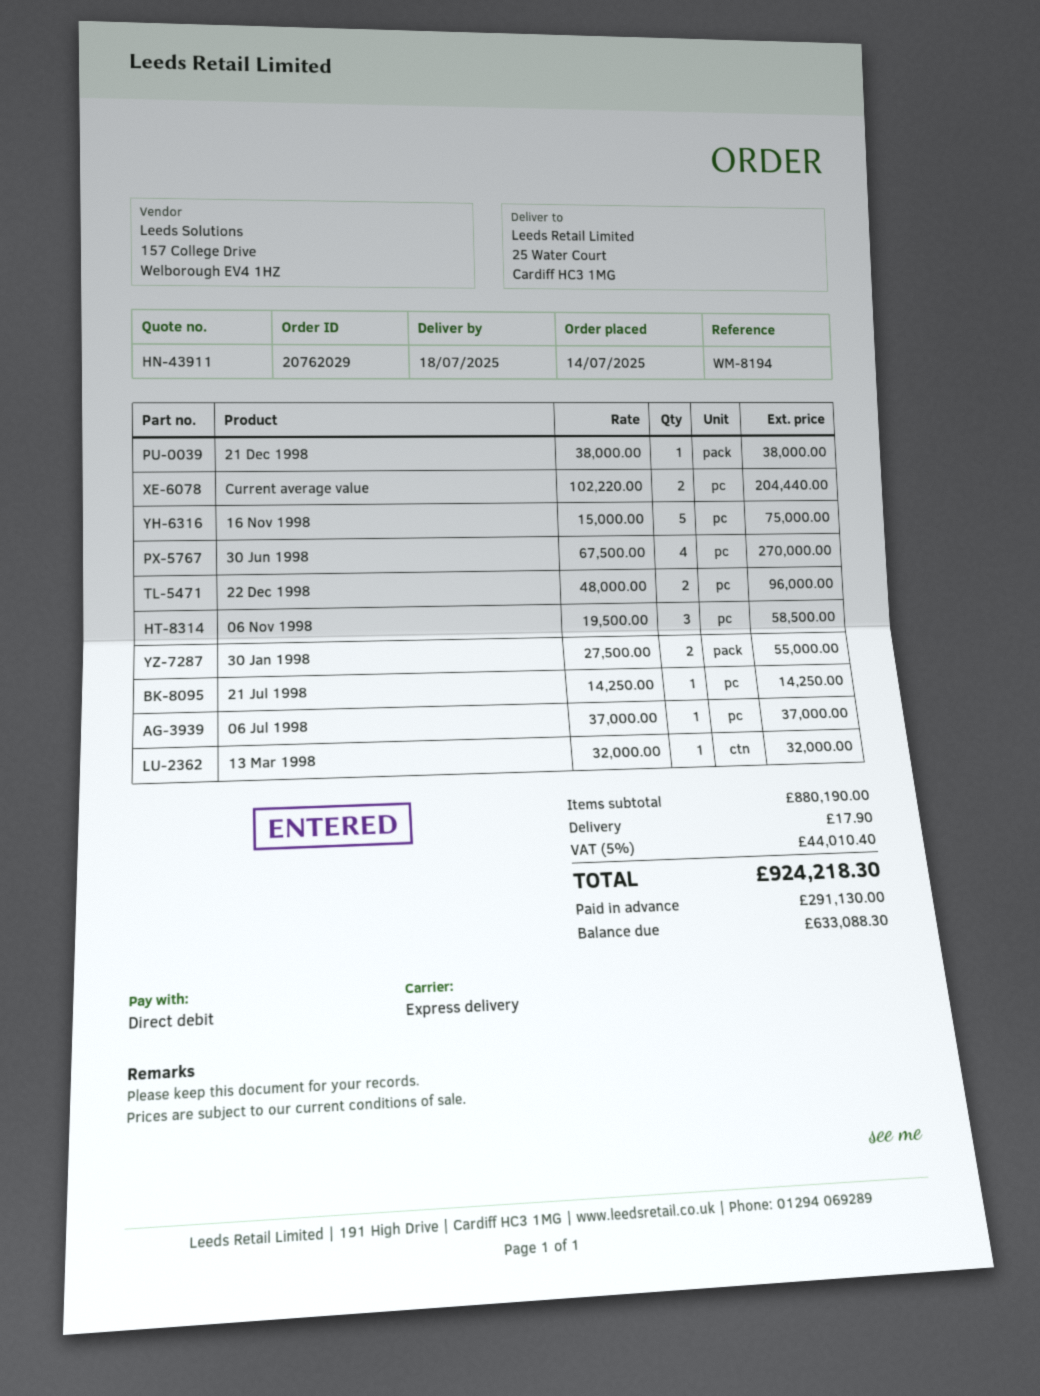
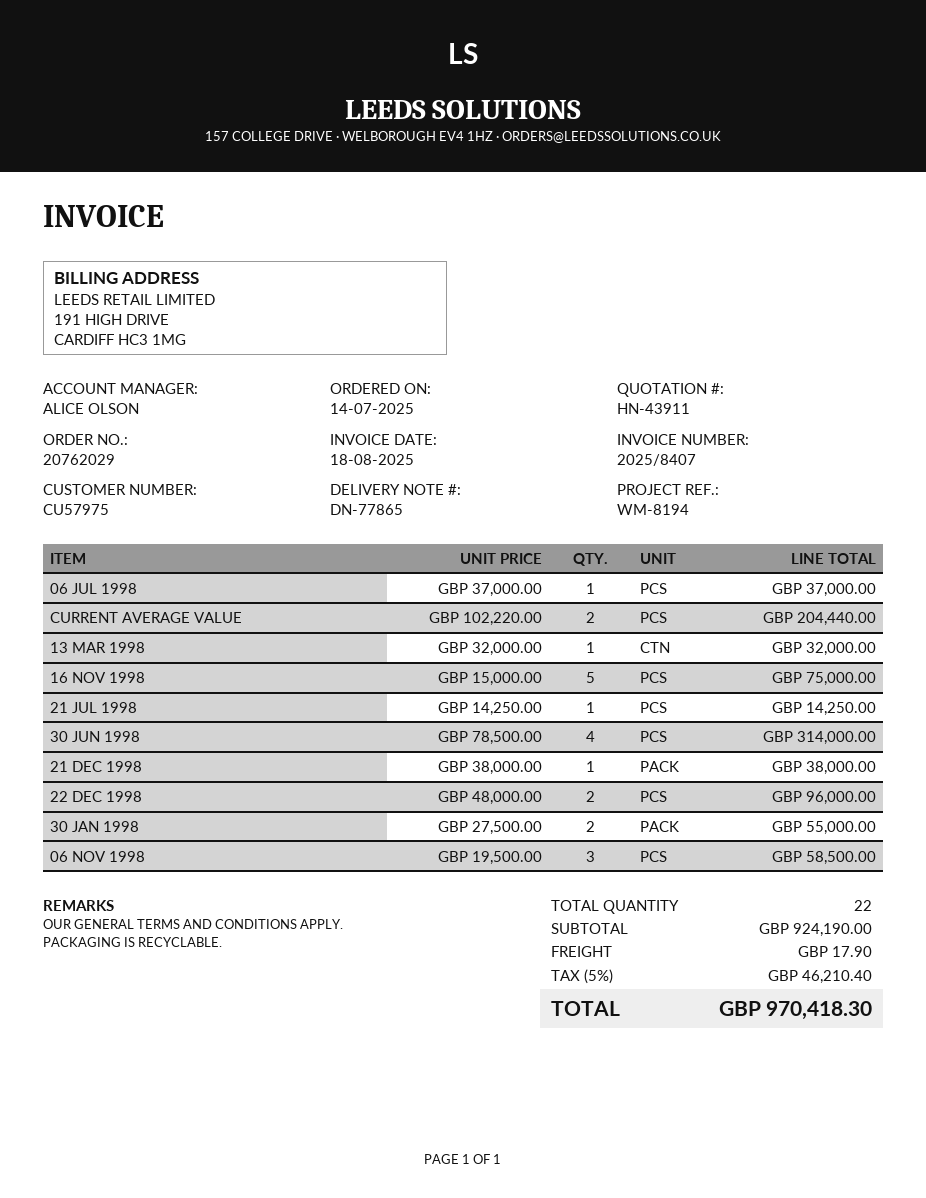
30 Jun 1998: 4 x 67500.00 = 270000.00 -> 4 x 78500.00 = 314000.00
subtotal: 880190.00 -> 924190.00
tax: 5% = 44010.40 -> 5% = 46210.40
total: 924218.30 -> 970418.30

